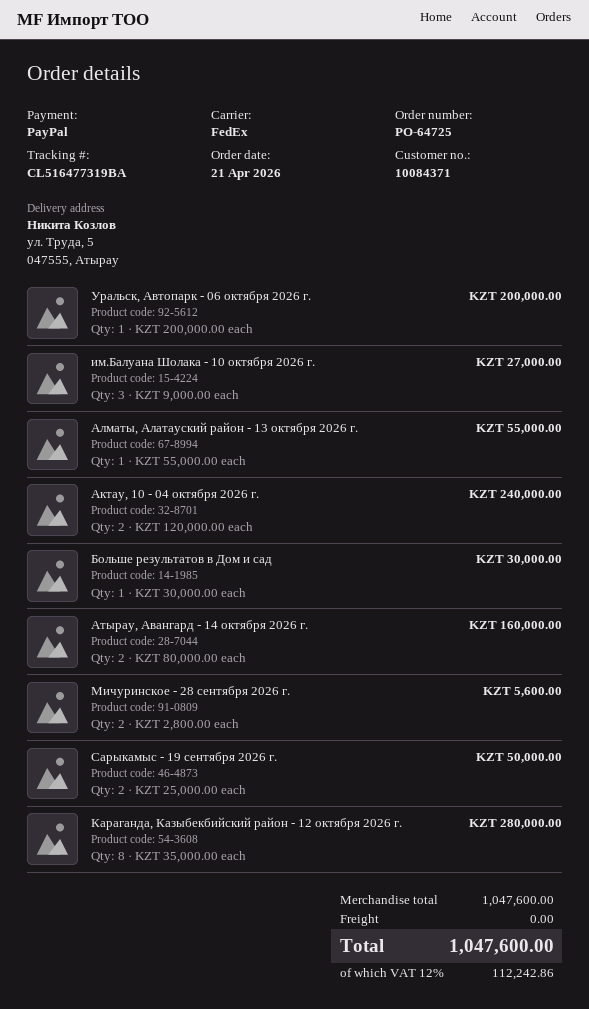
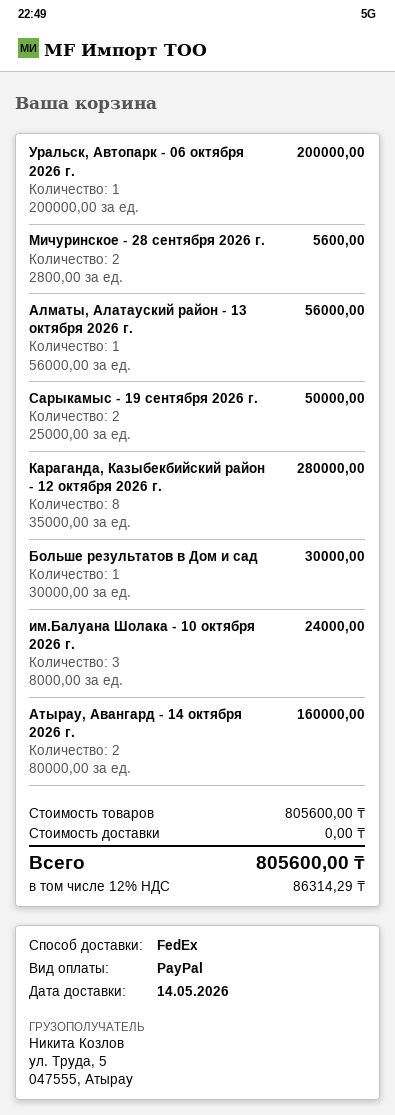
им.Балуана Шолака - 10 октября 2026 г.: 3 x 9000.00 = 27000.00 -> 3 x 8000.00 = 24000.00
Алматы, Алатауский район - 13 октября 2026 г.: 1 x 55000.00 = 55000.00 -> 1 x 56000.00 = 56000.00
Актау, 10 - 04 октября 2026 г.: 2 x 120000.00 = 240000.00 -> none
subtotal: 1047600.00 -> 805600.00
tax: 12% = 112242.86 -> 12% = 86314.29
total: 1047600.00 -> 805600.00

